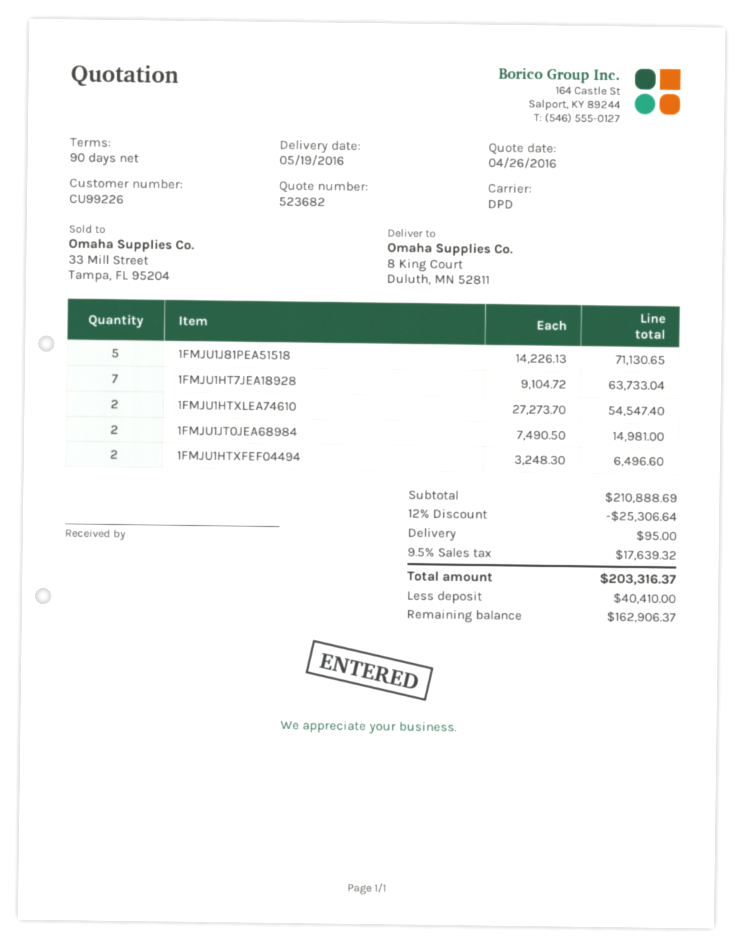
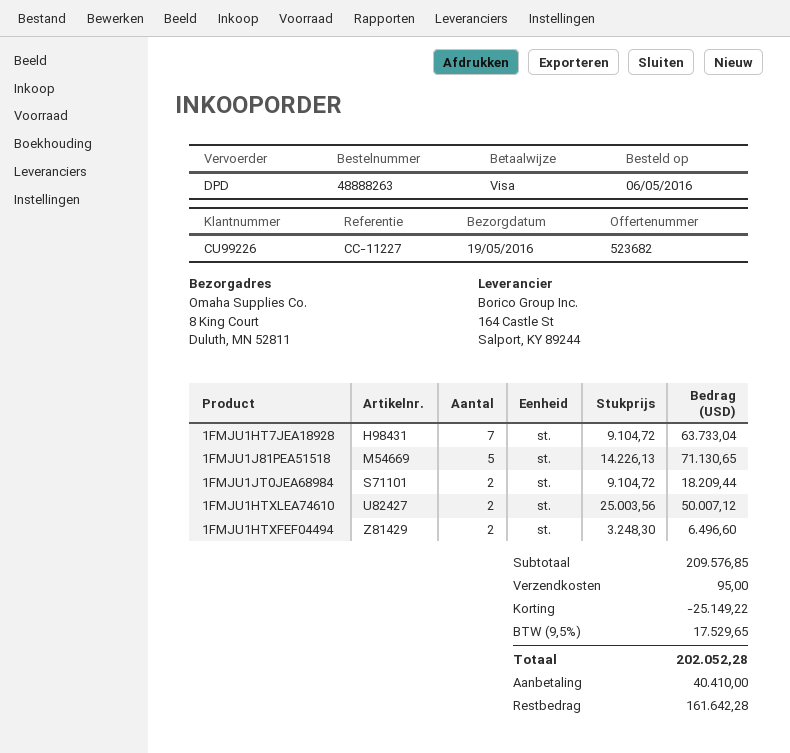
1FMJU1HTXLEA74610: 2 x 27273.70 = 54547.40 -> 2 x 25003.56 = 50007.12
1FMJU1JT0JEA68984: 2 x 7490.50 = 14981.00 -> 2 x 9104.72 = 18209.44
subtotal: 210888.69 -> 209576.85
discount: 25306.64 -> 25149.22
tax: 9.5% = 17639.32 -> 9.5% = 17529.65
total: 203316.37 -> 202052.28
balance: 162906.37 -> 161642.28

